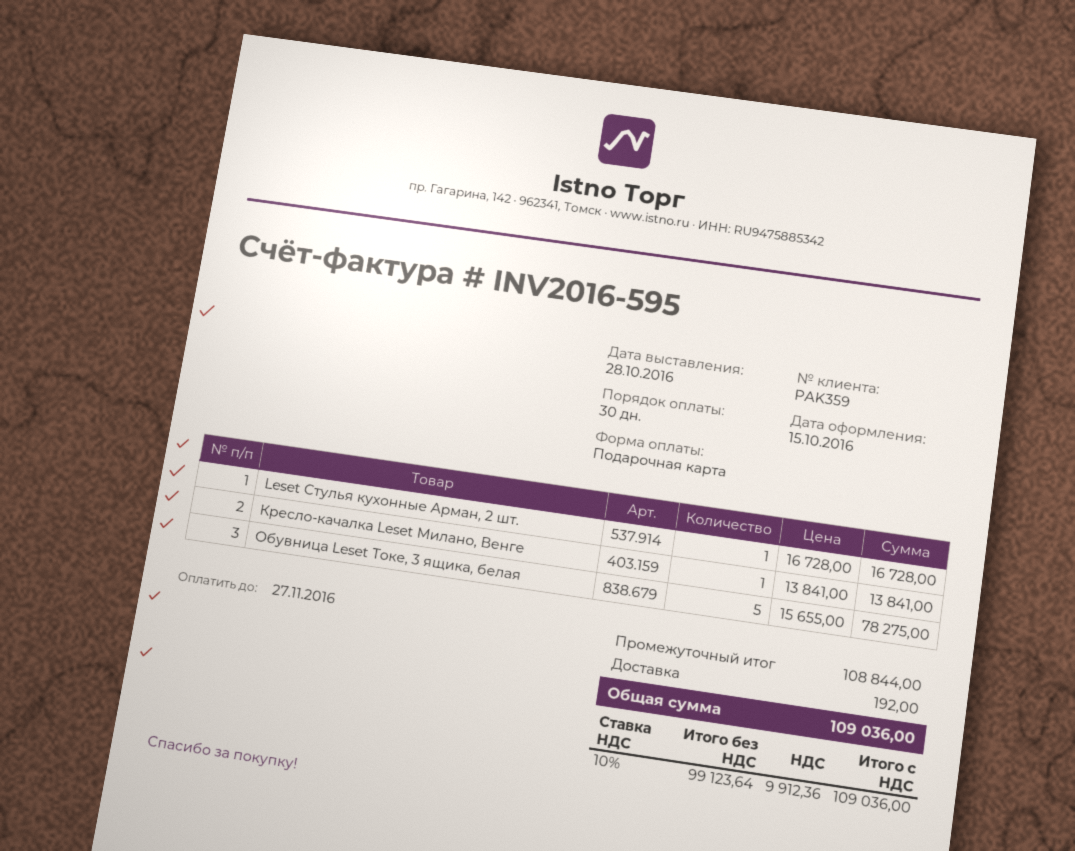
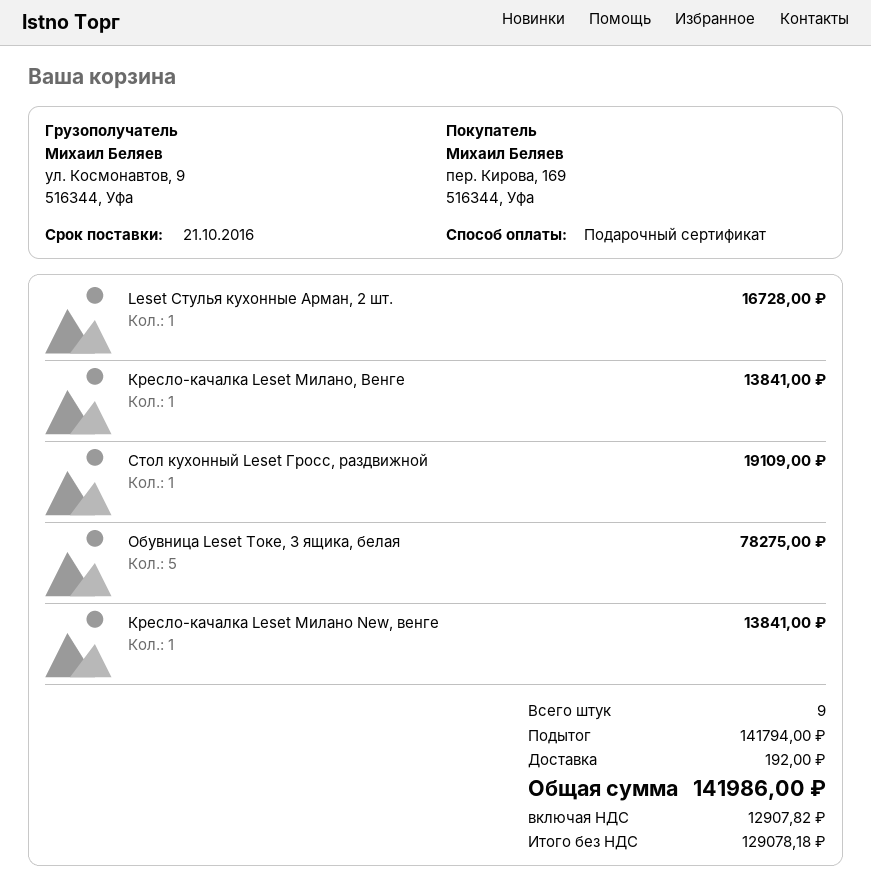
Стол кухонный Leset Гросс, раздвижной: none -> 1 for 19109.00
Кресло-качалка Leset Милано New, венге: none -> 1 for 13841.00
subtotal: 108844.00 -> 141794.00
net: 99123.64 -> 129078.18
tax: 9912.36 -> 12907.82
total: 109036.00 -> 141986.00

